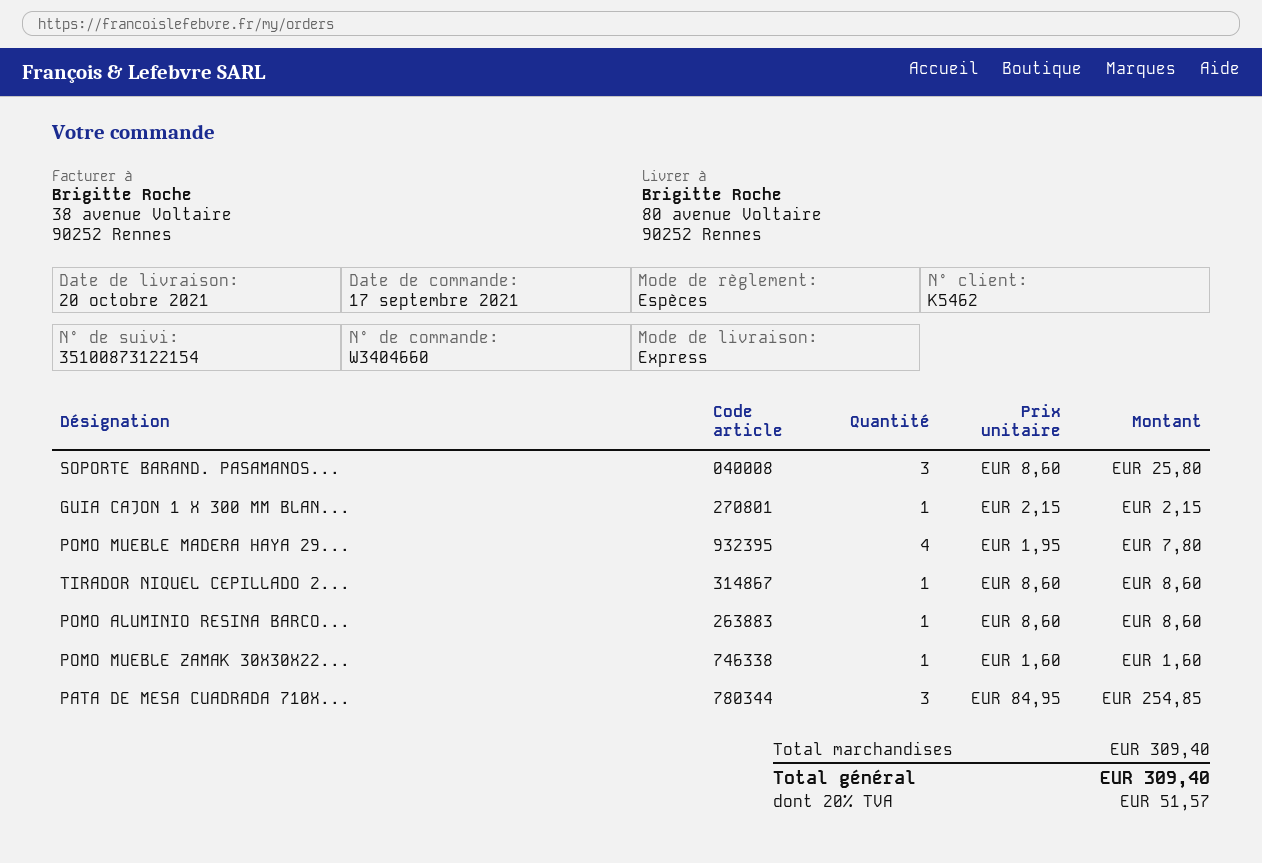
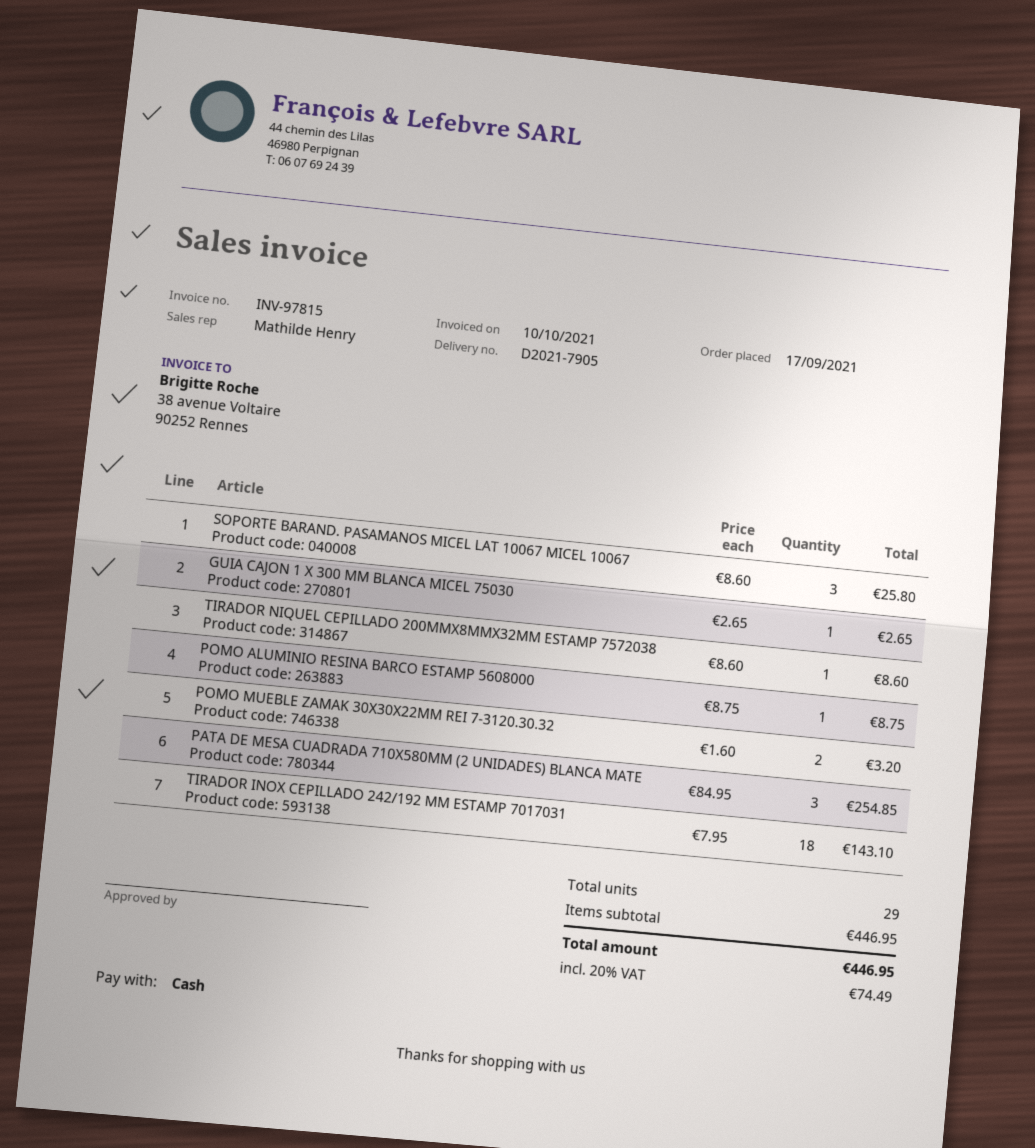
GUIA CAJON 1 X 300 MM BLAN...: 1 x 2.15 = 2.15 -> 1 x 2.65 = 2.65
POMO MUEBLE MADERA HAYA 29...: 4 x 1.95 = 7.80 -> none
POMO ALUMINIO RESINA BARCO...: 1 x 8.60 = 8.60 -> 1 x 8.75 = 8.75
POMO MUEBLE ZAMAK 30X30X22...: 1 x 1.60 = 1.60 -> 2 x 1.60 = 3.20
TIRADOR INOX CEPILLADO 242/192 MM ESTAMP 7017031: none -> 18 x 7.95 = 143.10
subtotal: 309.40 -> 446.95
tax: 20% = 51.57 -> 20% = 74.49
total: 309.40 -> 446.95

